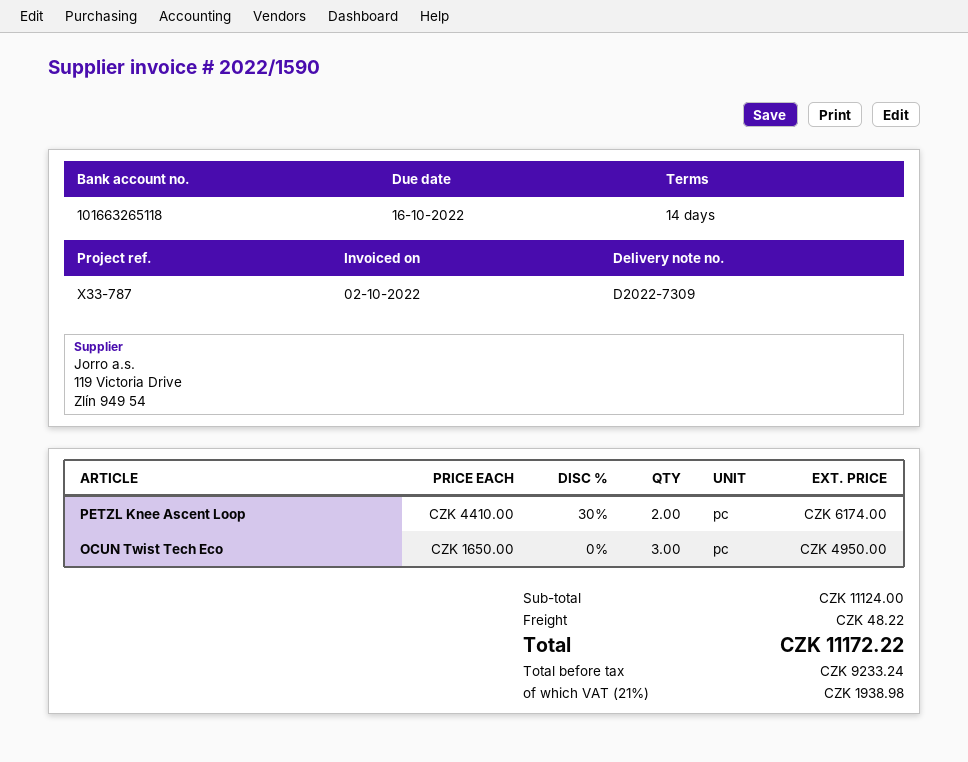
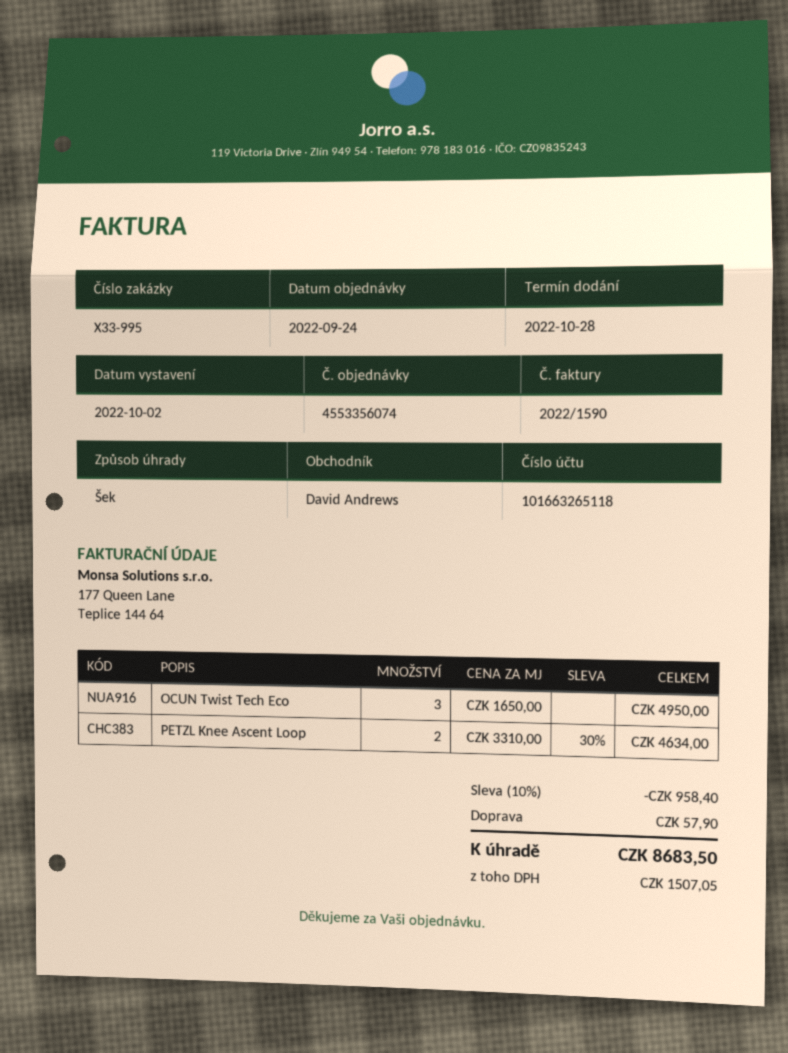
reference: X33-787 -> X33-995
PETZL Knee Ascent Loop: 2 x 4410.00 - 30% = 6174.00 -> 2 x 3310.00 - 30% = 4634.00
discount: none -> 10% = 958.40
shipping: 48.22 -> 57.90
tax: 1938.98 -> 1507.05
total: 11172.22 -> 8683.50

